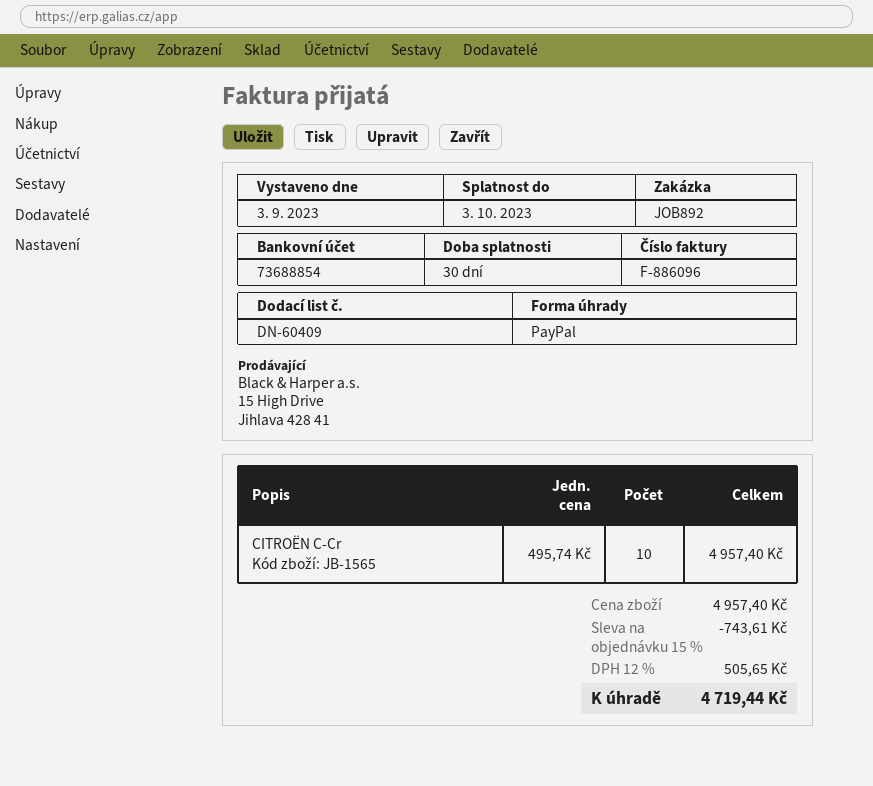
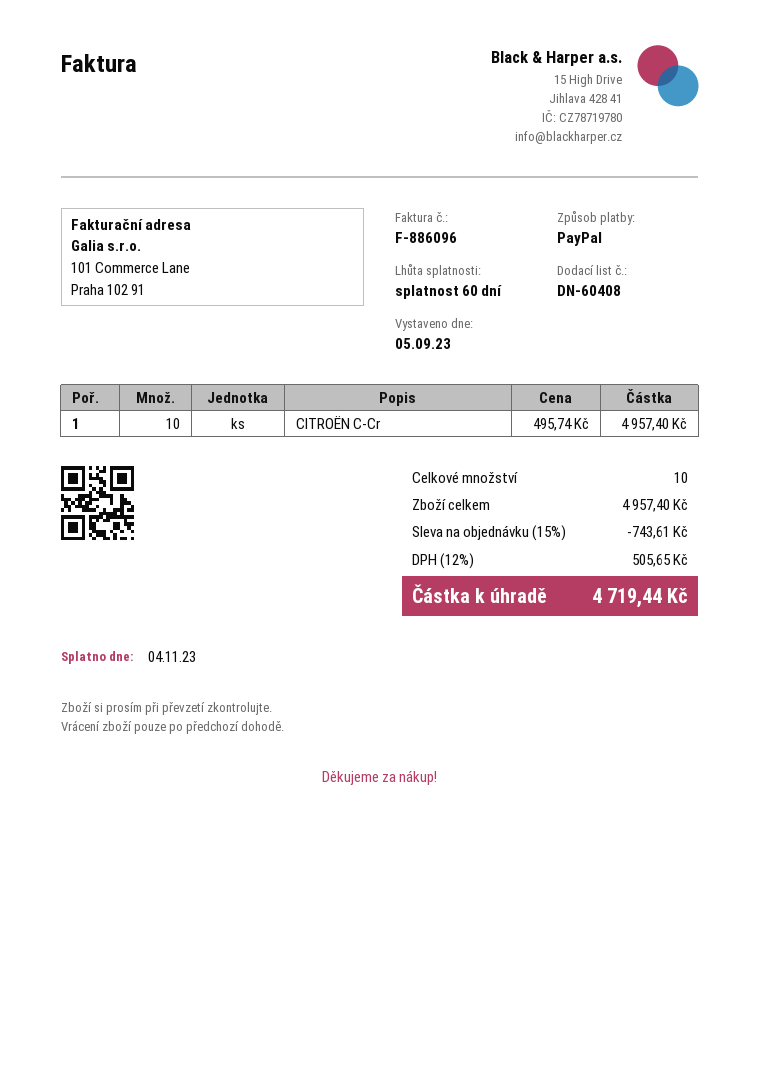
delivery note number: DN-60409 -> DN-60408
invoice date: 2023-09-03 -> 2023-09-05
payment terms: 30 days -> 60 days
due date: 2023-10-03 -> 2023-11-04

